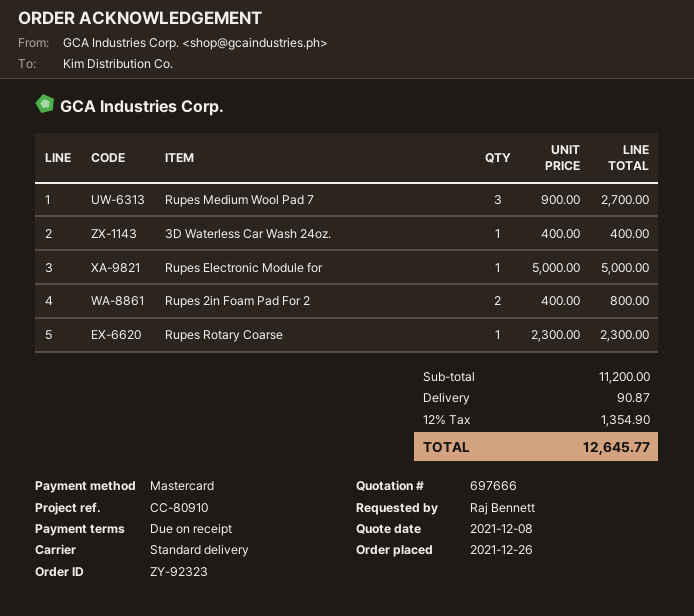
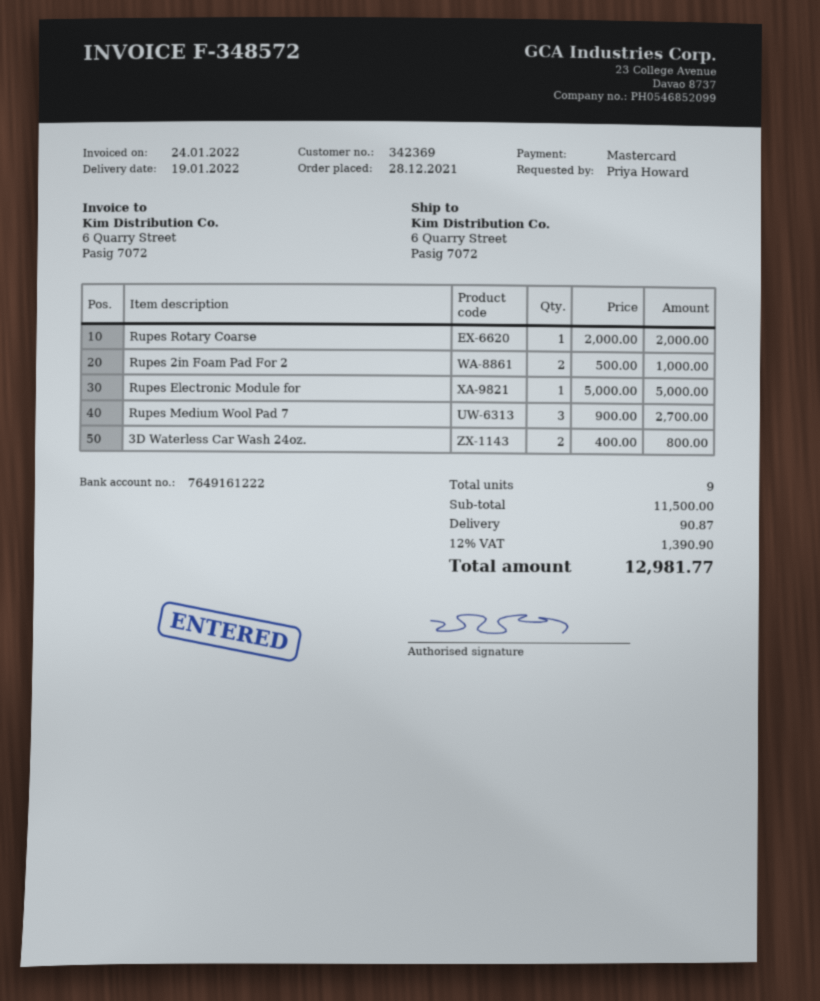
order date: 2021-12-26 -> 2021-12-28
ordered by: Raj Bennett -> Priya Howard
3D Waterless Car Wash 24oz.: 1 x 400.00 = 400.00 -> 2 x 400.00 = 800.00
Rupes 2in Foam Pad For 2: 2 x 400.00 = 800.00 -> 2 x 500.00 = 1000.00
Rupes Rotary Coarse: 1 x 2300.00 = 2300.00 -> 1 x 2000.00 = 2000.00
subtotal: 11200.00 -> 11500.00
tax: 12% = 1354.90 -> 12% = 1390.90
total: 12645.77 -> 12981.77

